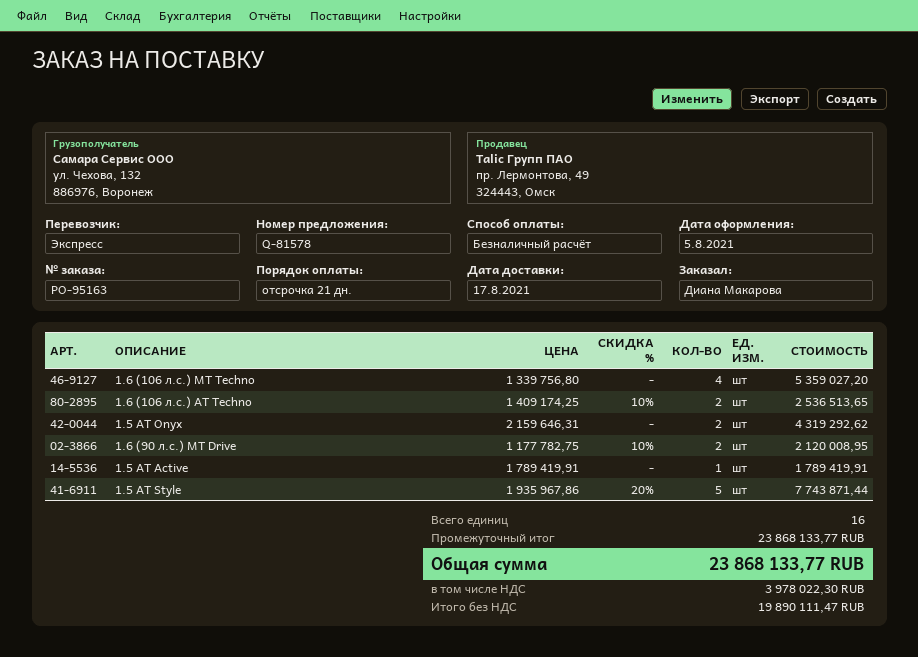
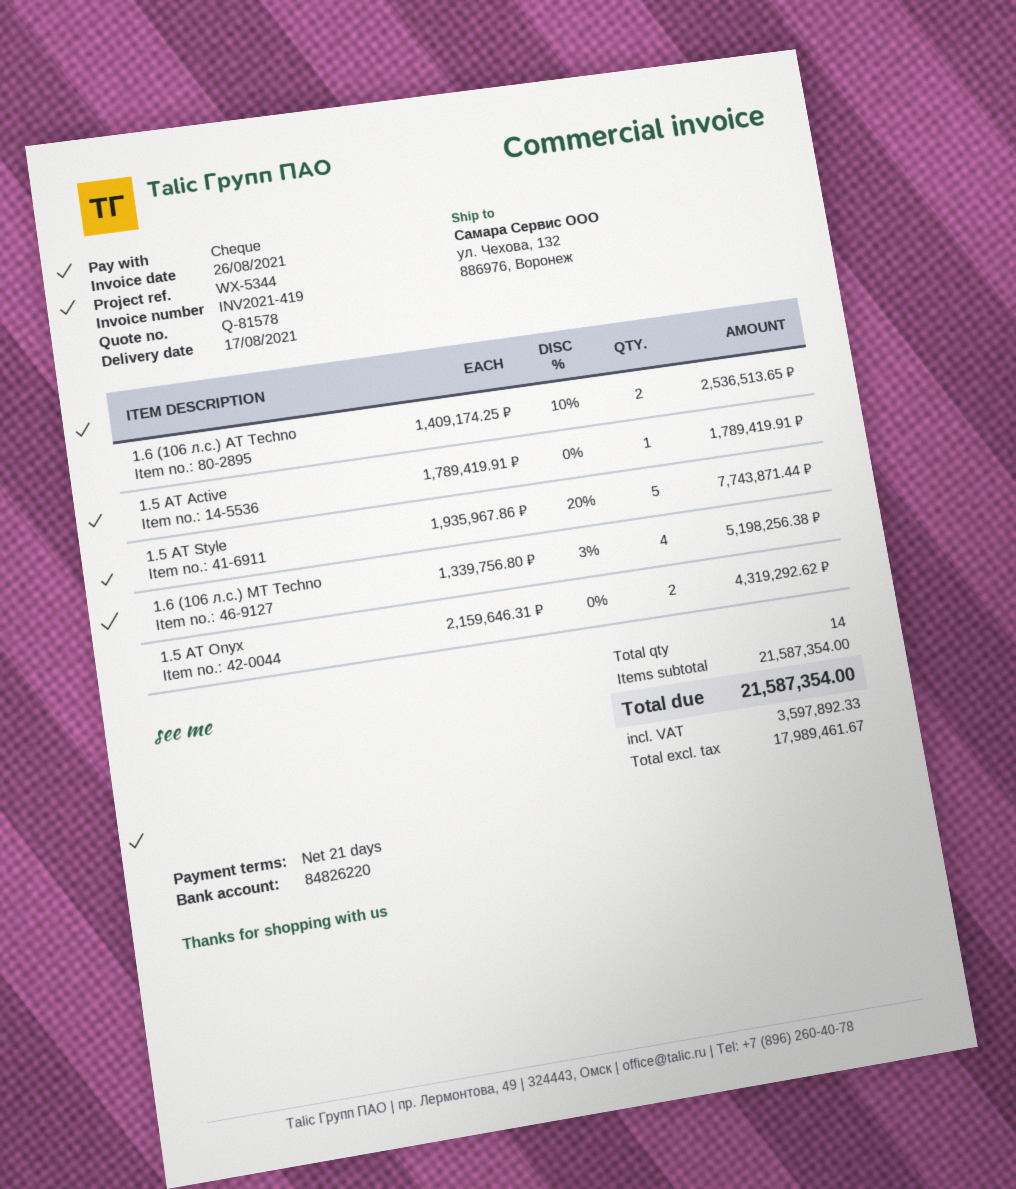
payment method: bank transfer -> cheque
1.6 (106 л.с.) MT Techno: 4 x 1339756.80 = 5359027.20 -> 4 x 1339756.80 - 3% = 5198256.38
1.6 (90 л.с.) MT Drive: 2 x 1177782.75 - 10% = 2120008.95 -> none
total quantity: 16 -> 14
subtotal: 23868133.77 -> 21587354.00
net: 19890111.47 -> 17989461.67
tax: 3978022.30 -> 3597892.33
total: 23868133.77 -> 21587354.00

